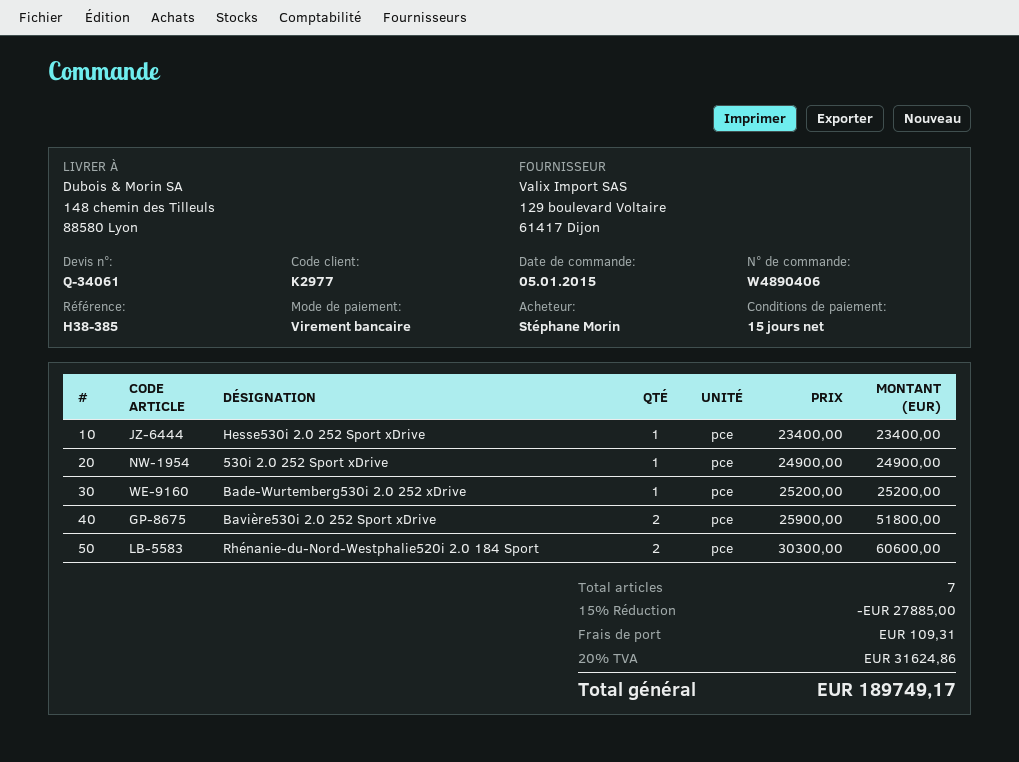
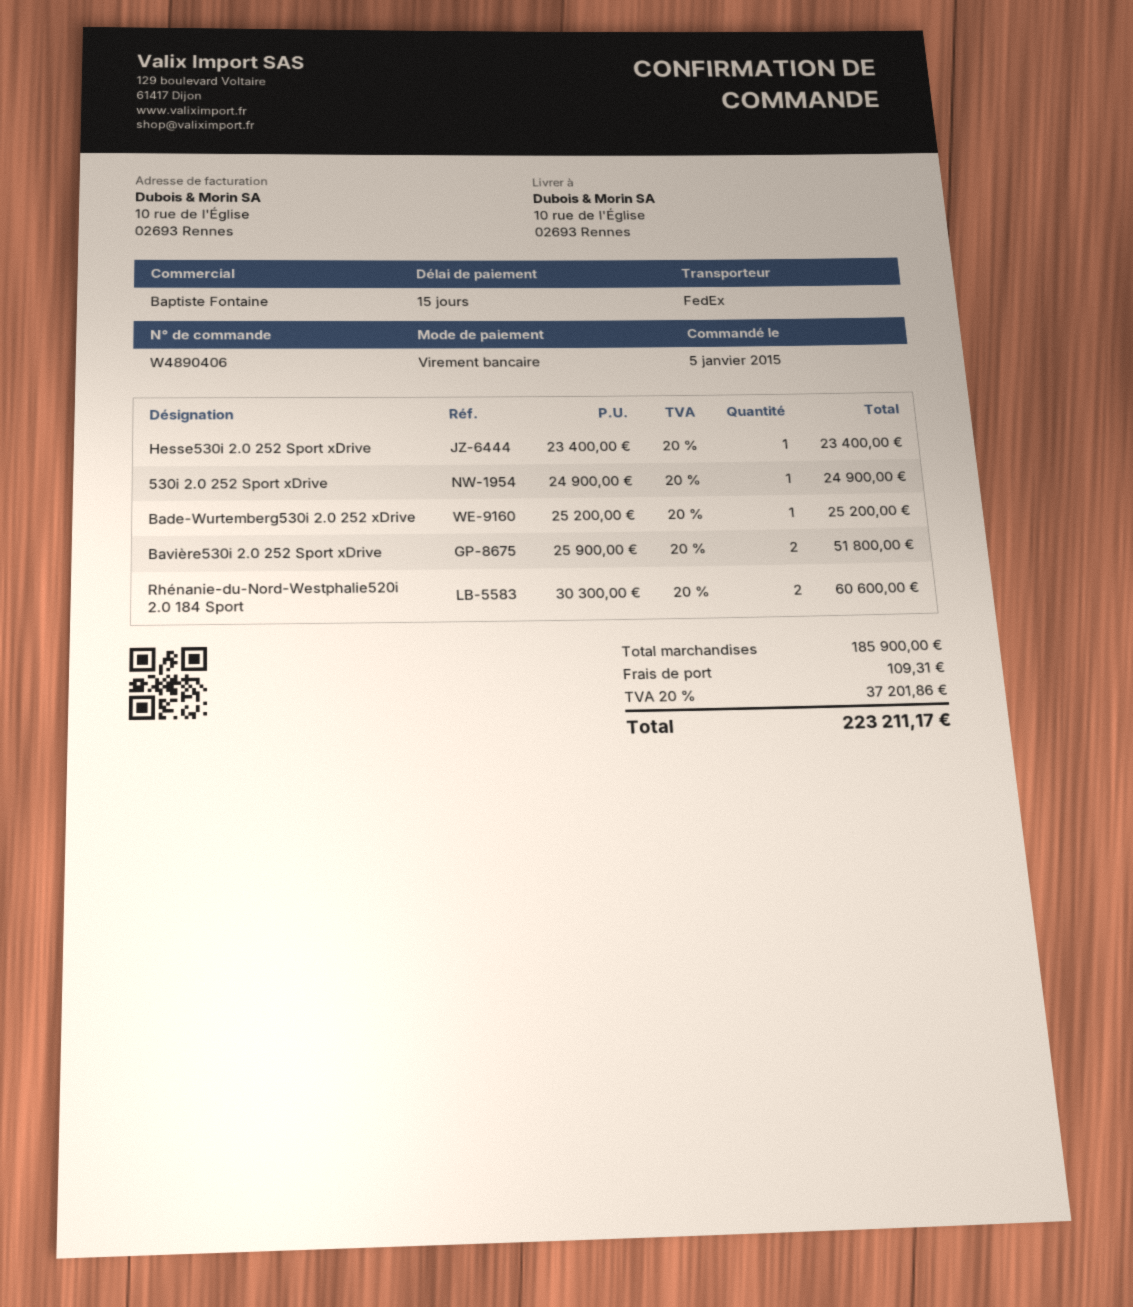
ship to: 148 chemin des Tilleuls, 88580 Lyon -> 10 rue de l'Église, 02693 Rennes
discount: 15% = 27885.00 -> none
tax: 20% = 31624.86 -> 20% = 37201.86
total: 189749.17 -> 223211.17

